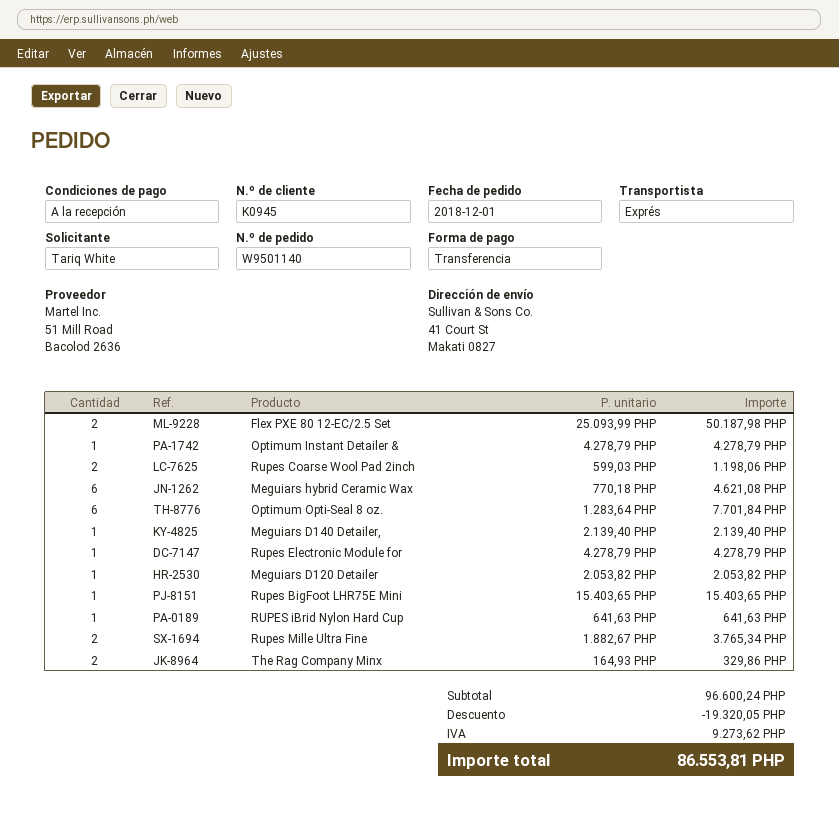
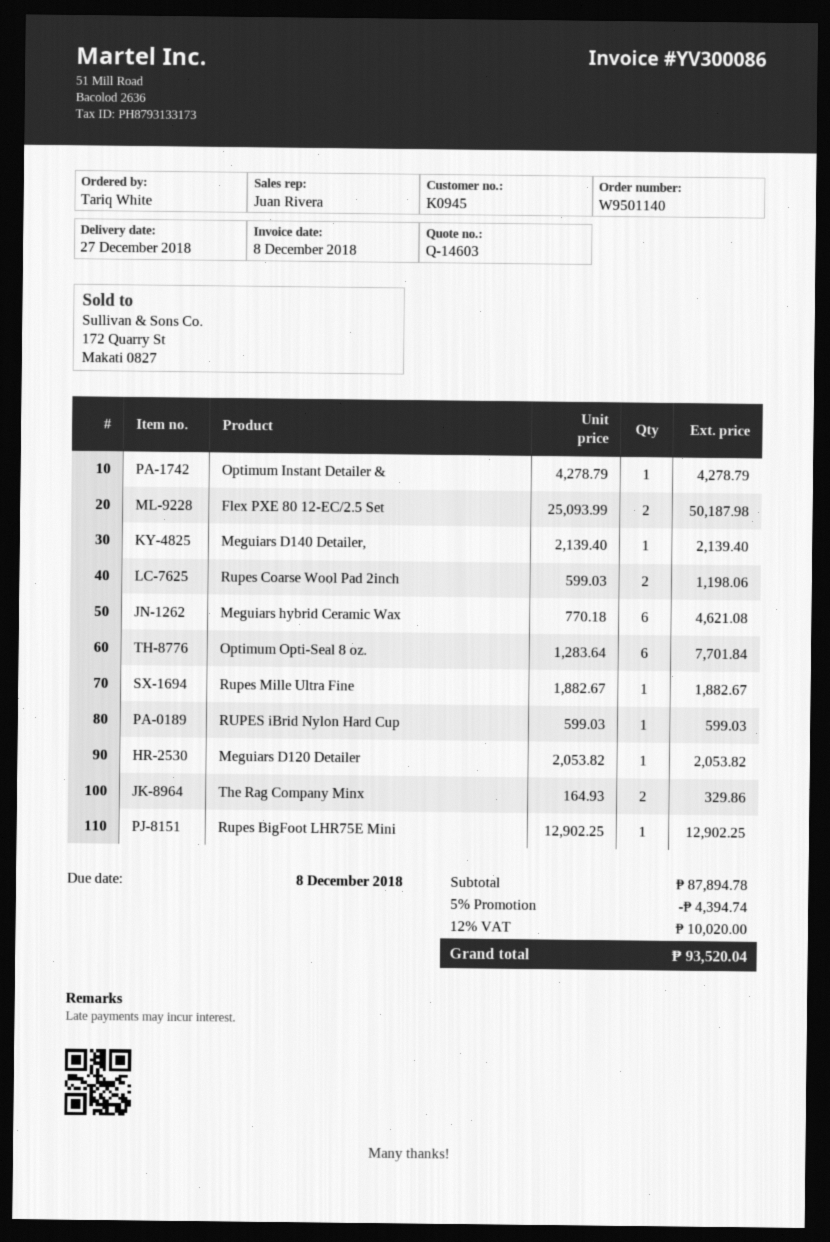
Rupes Electronic Module for: 1 x 4278.79 = 4278.79 -> none
Rupes BigFoot LHR75E Mini: 1 x 15403.65 = 15403.65 -> 1 x 12902.25 = 12902.25
RUPES iBrid Nylon Hard Cup: 1 x 641.63 = 641.63 -> 1 x 599.03 = 599.03
Rupes Mille Ultra Fine: 2 x 1882.67 = 3765.34 -> 1 x 1882.67 = 1882.67
subtotal: 96600.24 -> 87894.78
discount: 19320.05 -> 4394.74
tax: 9273.62 -> 10020.00
total: 86553.81 -> 93520.04

